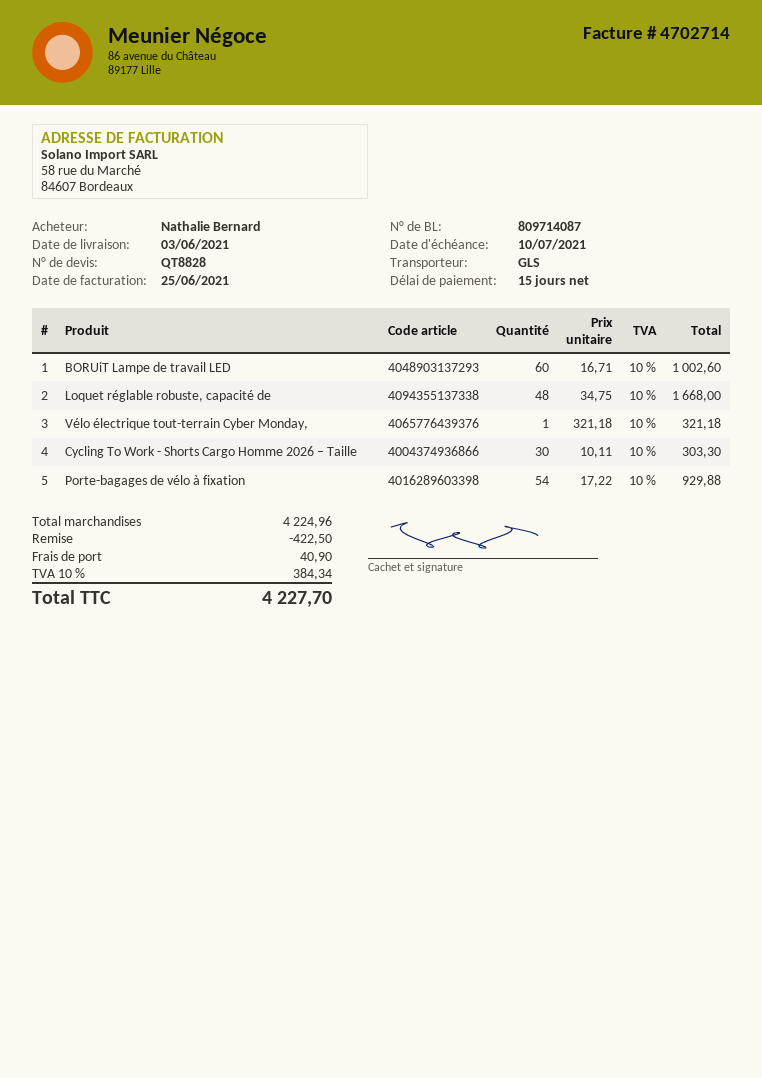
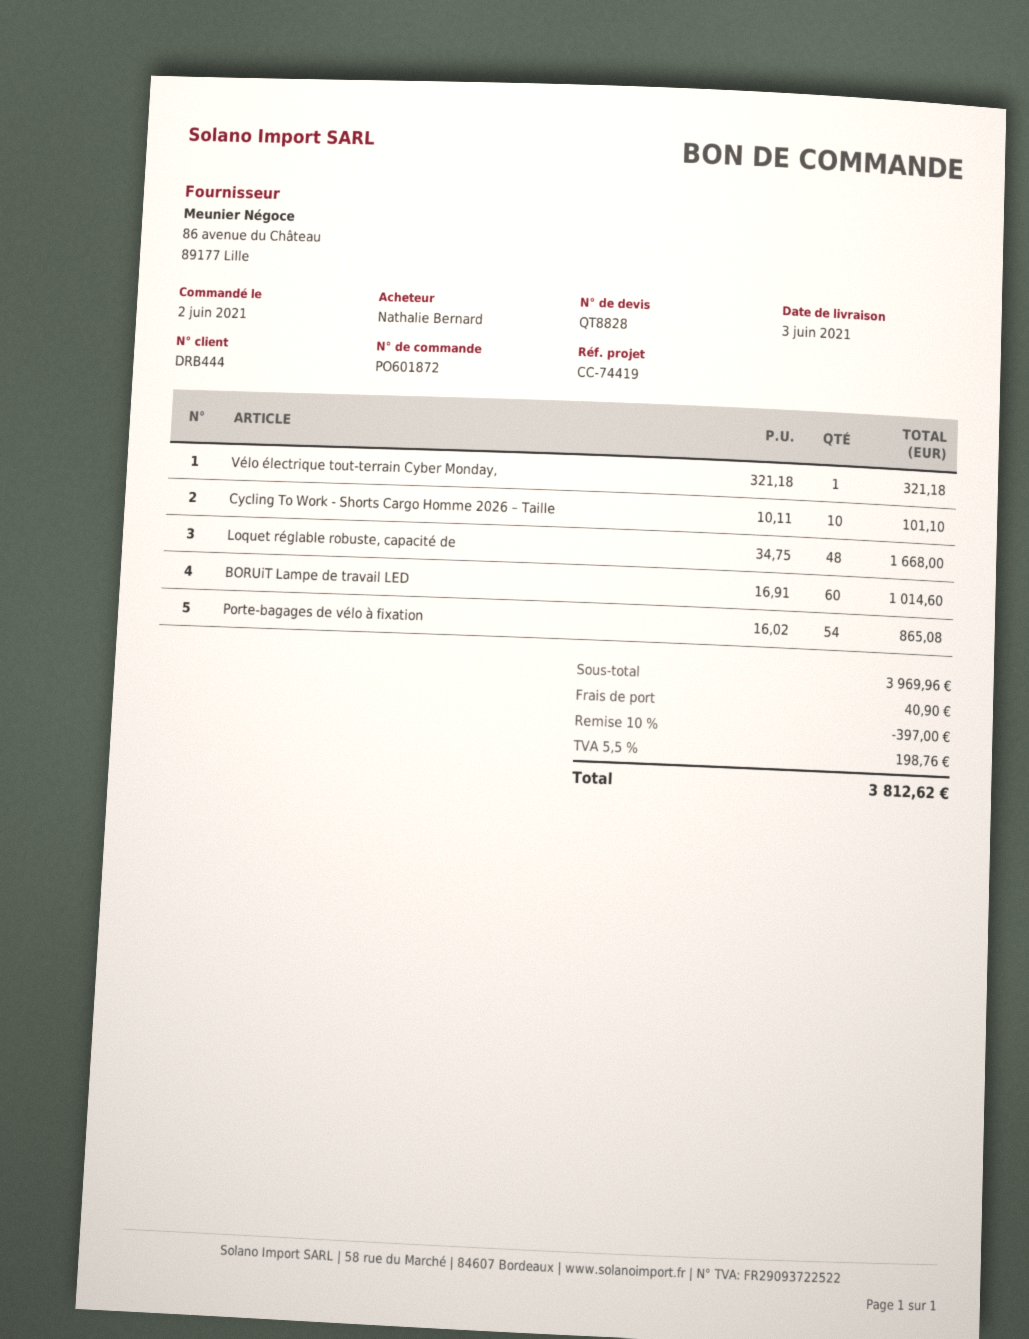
BORUiT Lampe de travail LED: 60 x 16.71 = 1002.60 -> 60 x 16.91 = 1014.60
Cycling To Work - Shorts Cargo Homme 2026 – Taille: 30 x 10.11 = 303.30 -> 10 x 10.11 = 101.10
Porte-bagages de vélo à fixation: 54 x 17.22 = 929.88 -> 54 x 16.02 = 865.08
subtotal: 4224.96 -> 3969.96
discount: 422.50 -> 397.00
tax: 10% = 384.34 -> 5.5% = 198.76
total: 4227.70 -> 3812.62

